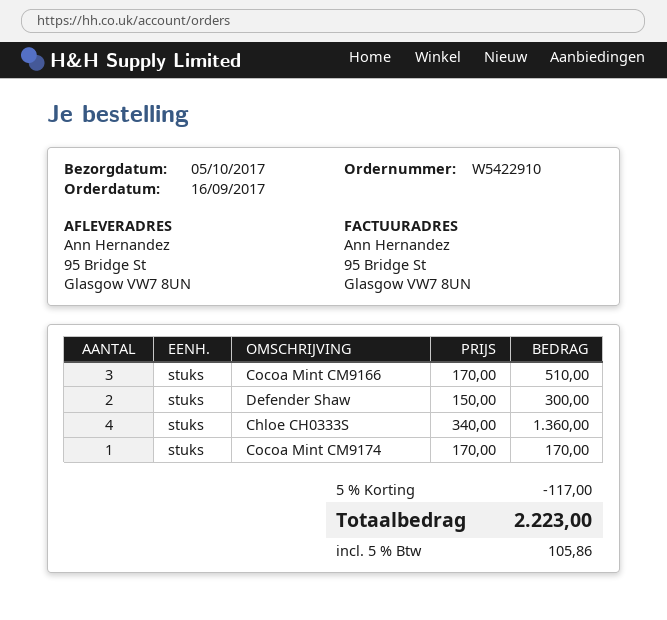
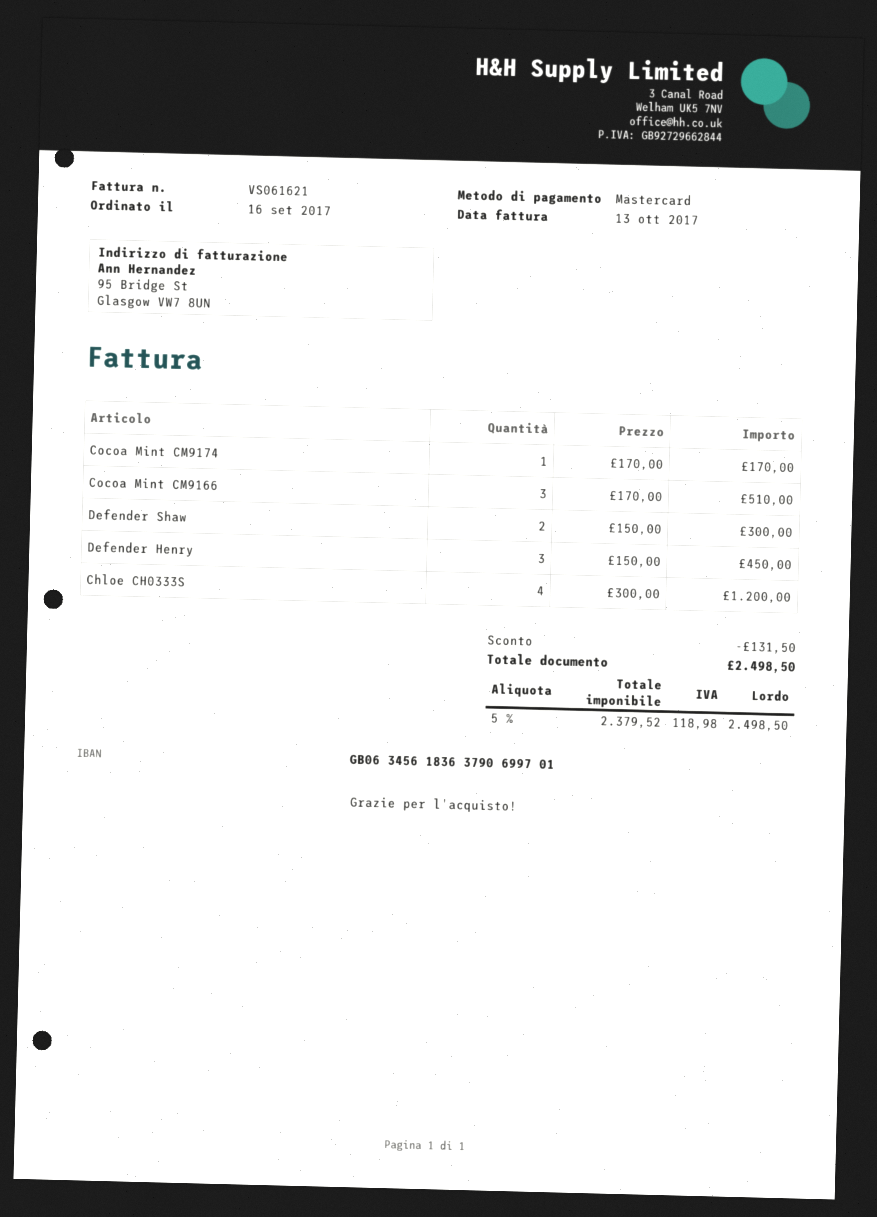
Chloe CH0333S: 4 x 340.00 = 1360.00 -> 4 x 300.00 = 1200.00
Defender Henry: none -> 3 x 150.00 = 450.00
discount: 117.00 -> 131.50
tax: 5% = 105.86 -> 5% = 118.98
total: 2223.00 -> 2498.50

